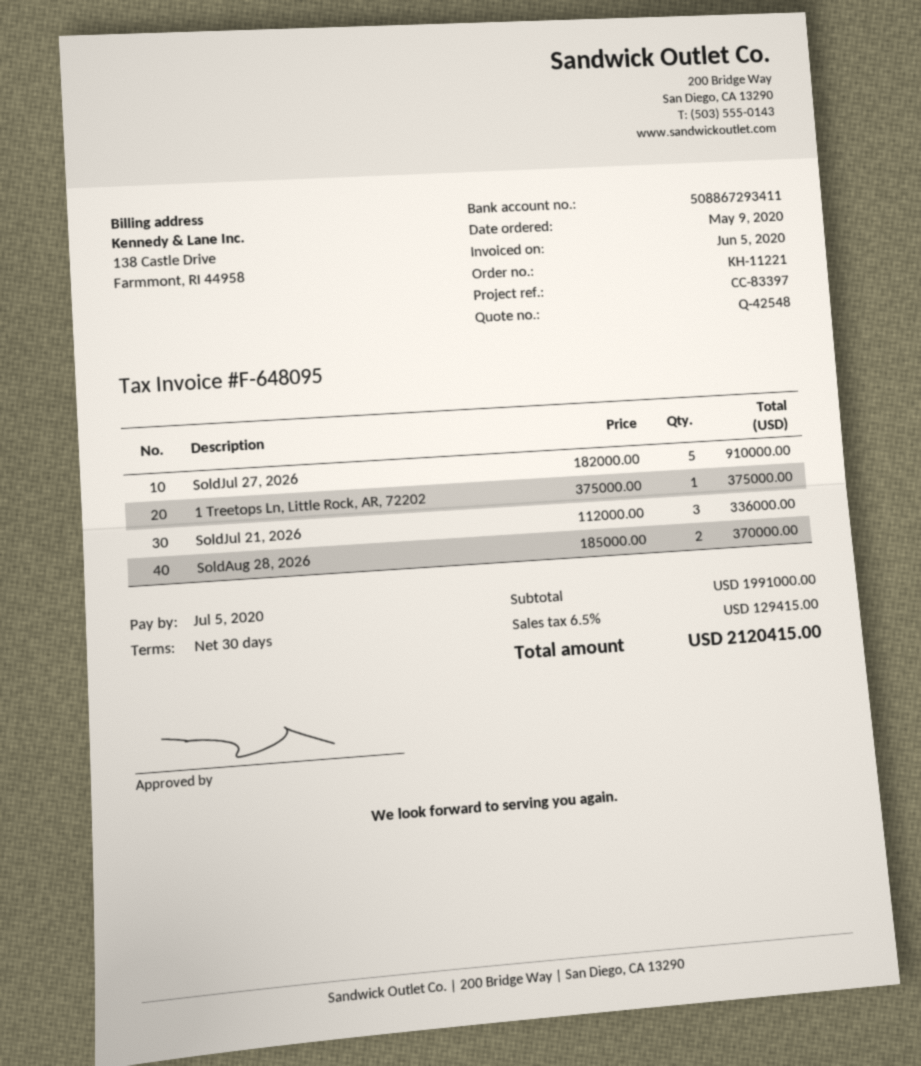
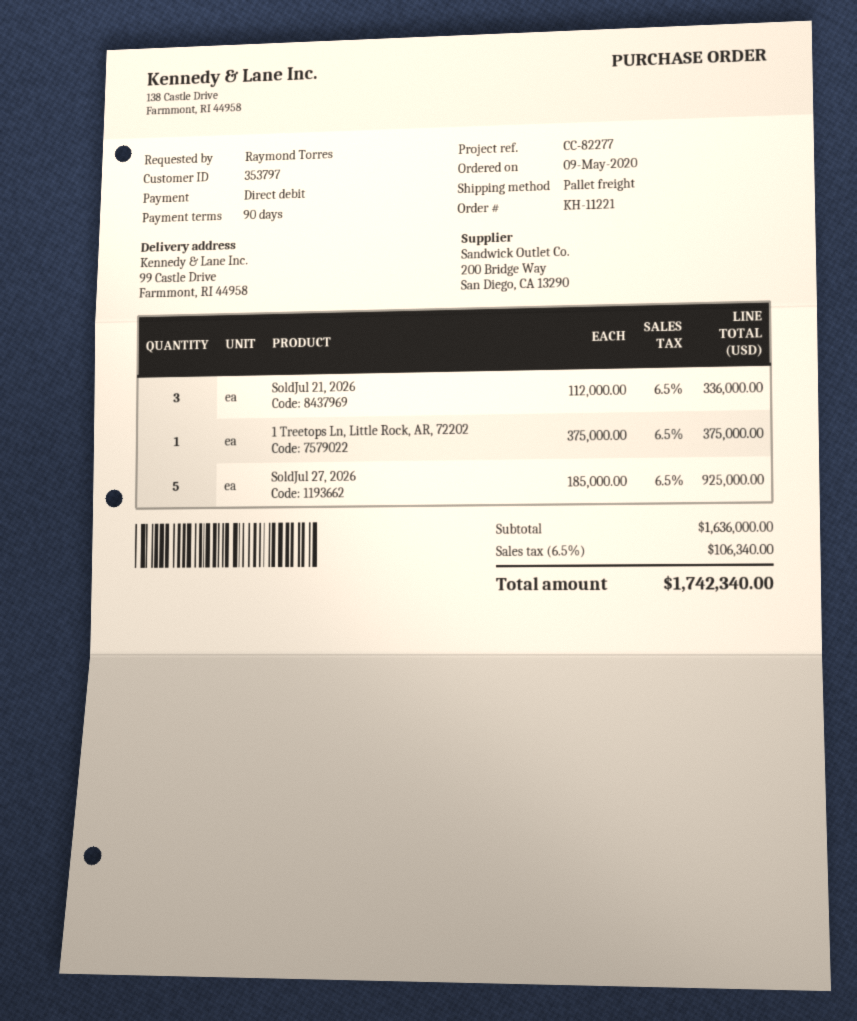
payment terms: 30 days -> 90 days
reference: CC-83397 -> CC-82277
SoldJul 27, 2026: 5 x 182000.00 = 910000.00 -> 5 x 185000.00 = 925000.00
SoldAug 28, 2026: 2 x 185000.00 = 370000.00 -> none
subtotal: 1991000.00 -> 1636000.00
tax: 6.5% = 129415.00 -> 6.5% = 106340.00
total: 2120415.00 -> 1742340.00

